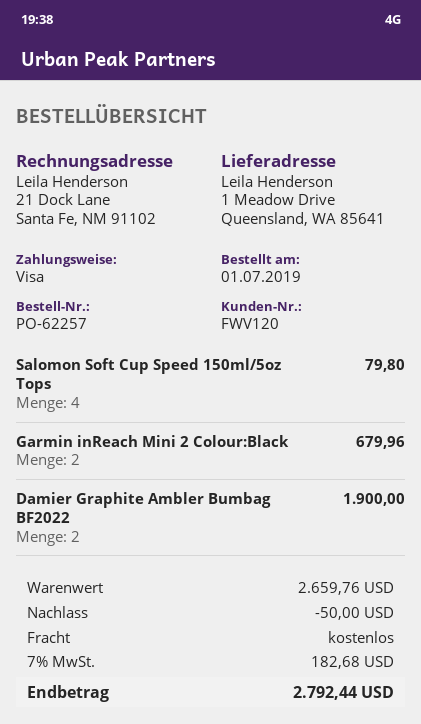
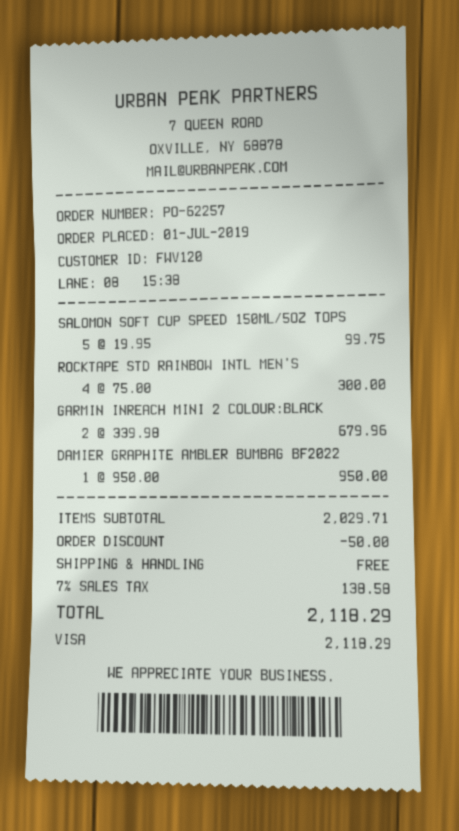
Salomon Soft Cup Speed 150ml/5oz Tops: 4 for 79.80 -> 5 for 99.75
Damier Graphite Ambler Bumbag BF2022: 2 for 1900.00 -> 1 for 950.00
ROCKTAPE STD RAINBOW INTL MEN'S: none -> 4 for 300.00
subtotal: 2659.76 -> 2029.71
tax: 7% = 182.68 -> 7% = 138.58
total: 2792.44 -> 2118.29

